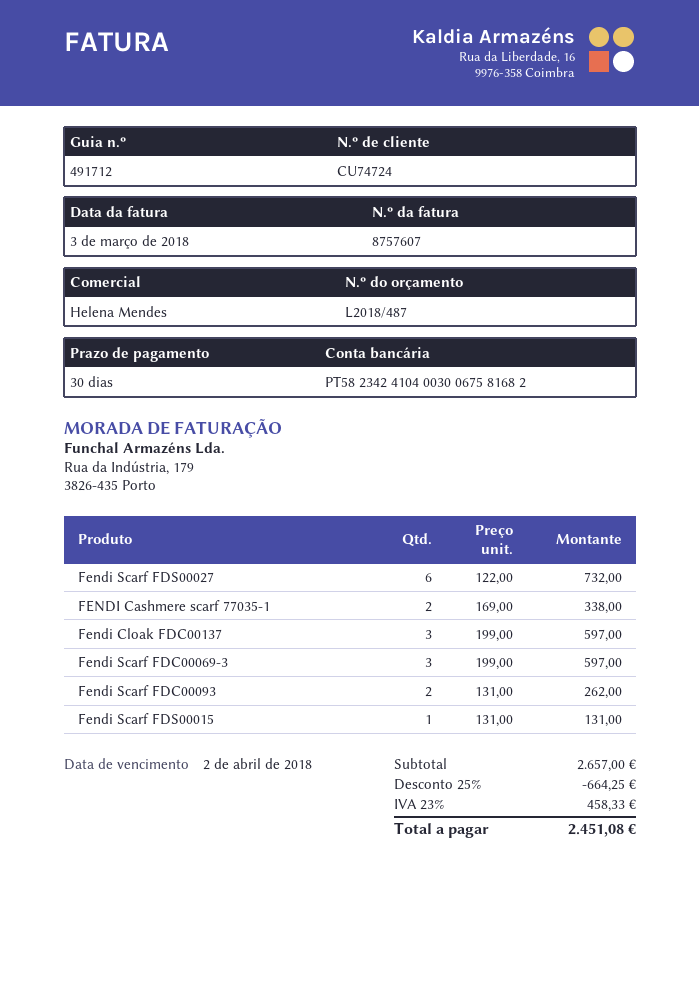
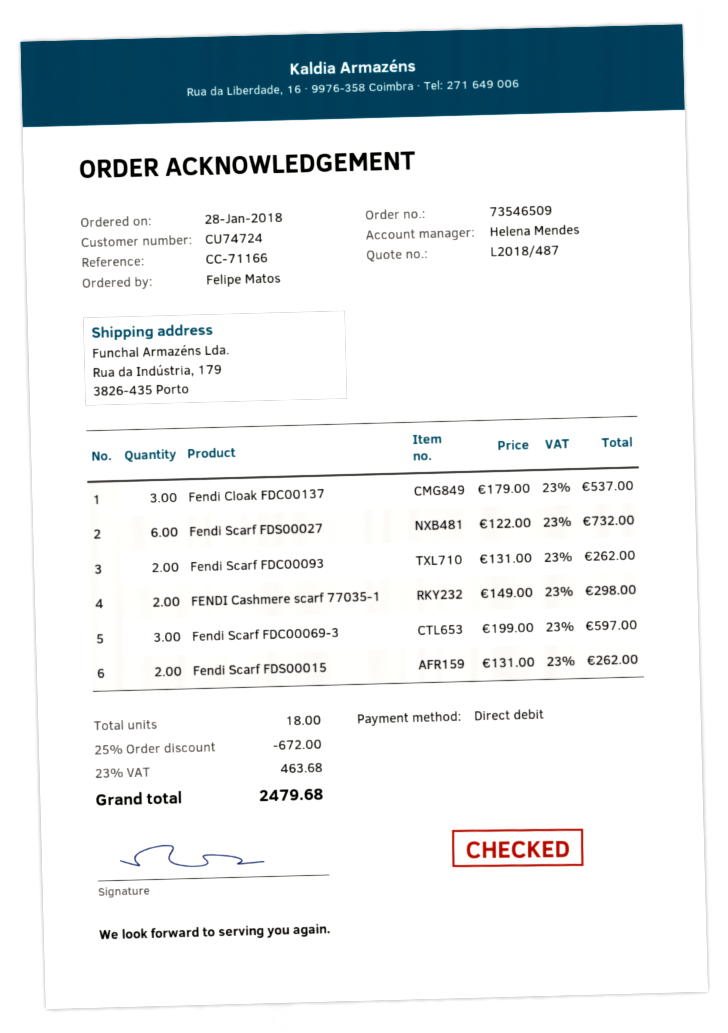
FENDI Cashmere scarf 77035-1: 2 x 169.00 = 338.00 -> 2 x 149.00 = 298.00
Fendi Cloak FDC00137: 3 x 199.00 = 597.00 -> 3 x 179.00 = 537.00
Fendi Scarf FDS00015: 1 x 131.00 = 131.00 -> 2 x 131.00 = 262.00
discount: 25% = 664.25 -> 25% = 672.00
tax: 23% = 458.33 -> 23% = 463.68
total: 2451.08 -> 2479.68

